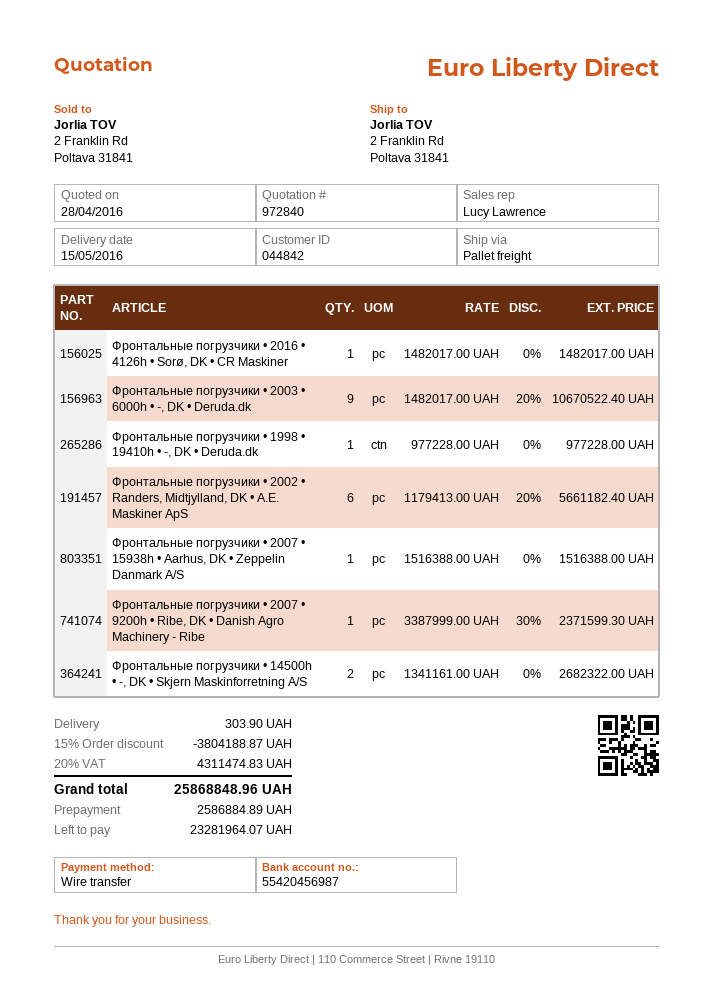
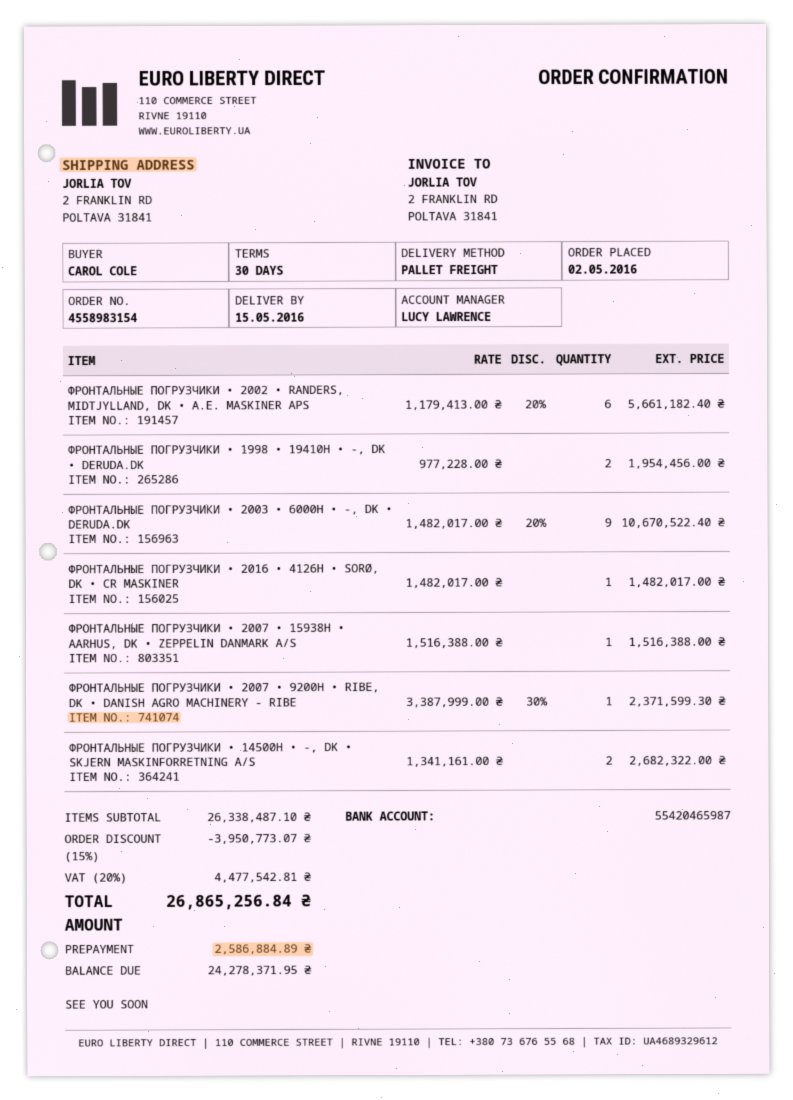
bank account: 55420456987 -> 55420465987
Фронтальные погрузчики • 1998 • 19410h • -, DK • Deruda.dk: 1 x 977228.00 = 977228.00 -> 2 x 977228.00 = 1954456.00
discount: 15% = 3804188.87 -> 15% = 3950773.07
shipping: 303.90 -> none
tax: 20% = 4311474.83 -> 20% = 4477542.81
total: 25868848.96 -> 26865256.84
balance: 23281964.07 -> 24278371.95

